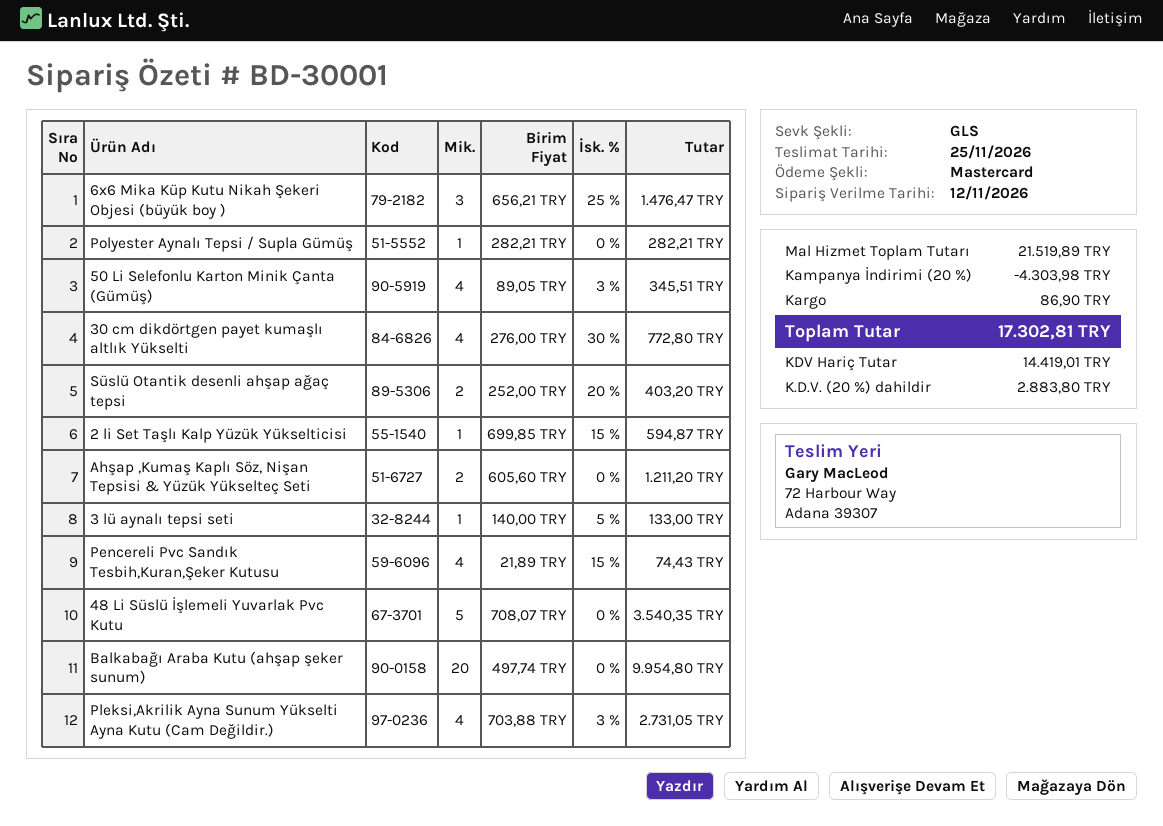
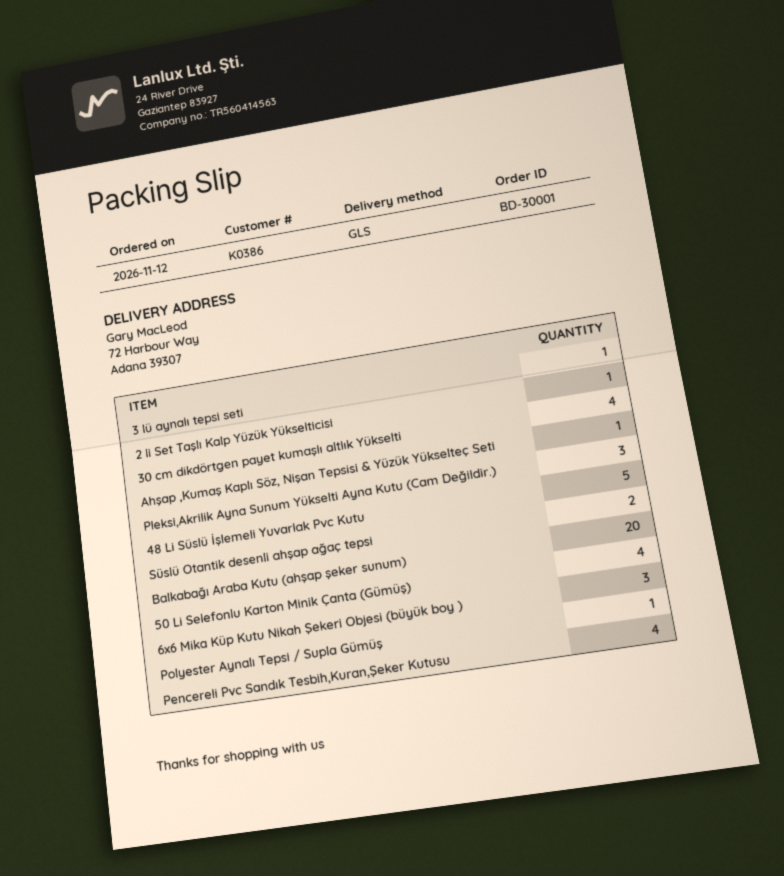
Ahşap ,Kumaş Kaplı Söz, Nişan Tepsisi & Yüzük Yükselteç Seti: 2 -> 1
Pleksi,Akrilik Ayna Sunum Yükselti Ayna Kutu (Cam Değildir.): 4 -> 3

